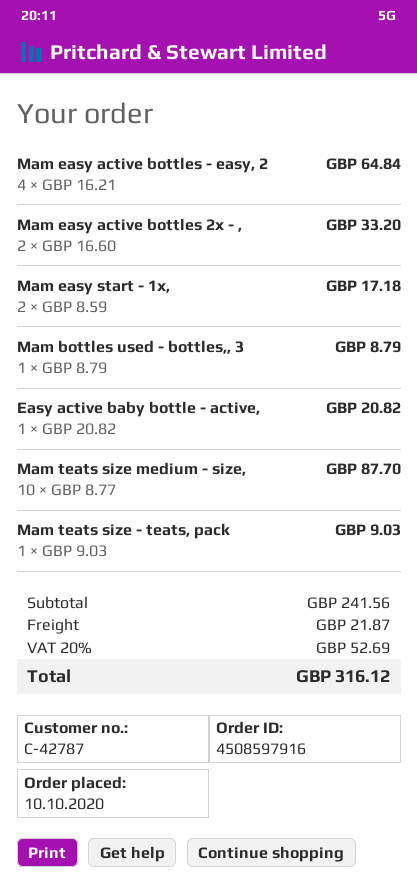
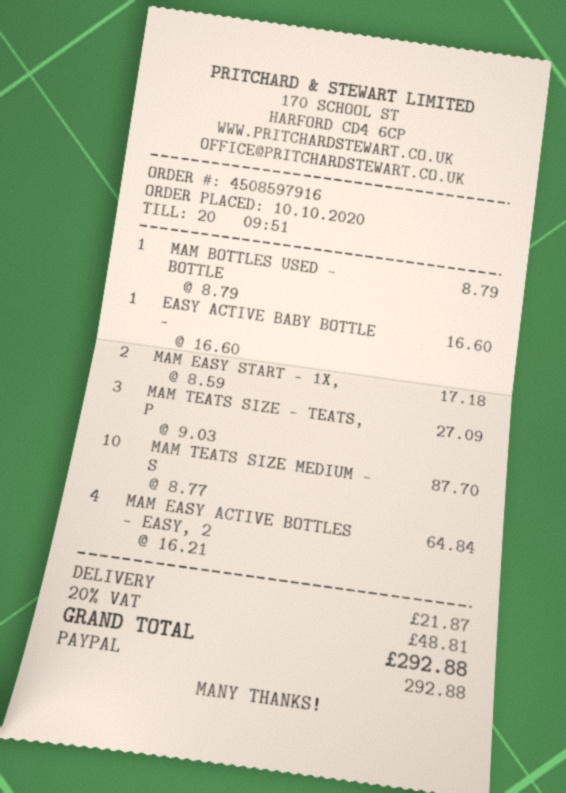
Mam easy active bottles 2x - ,: 2 x 16.60 = 33.20 -> none
Easy active baby bottle - active,: 1 x 20.82 = 20.82 -> 1 x 16.60 = 16.60
Mam teats size - teats, pack: 1 x 9.03 = 9.03 -> 3 x 9.03 = 27.09
tax: 20% = 52.69 -> 20% = 48.81
total: 316.12 -> 292.88

